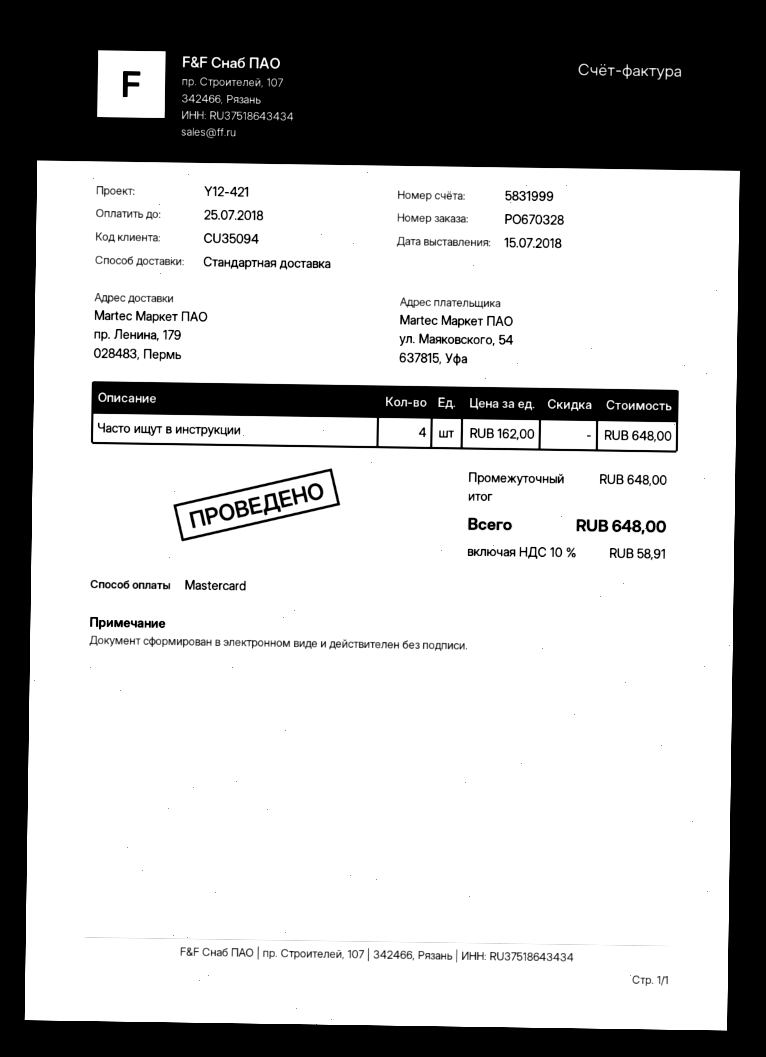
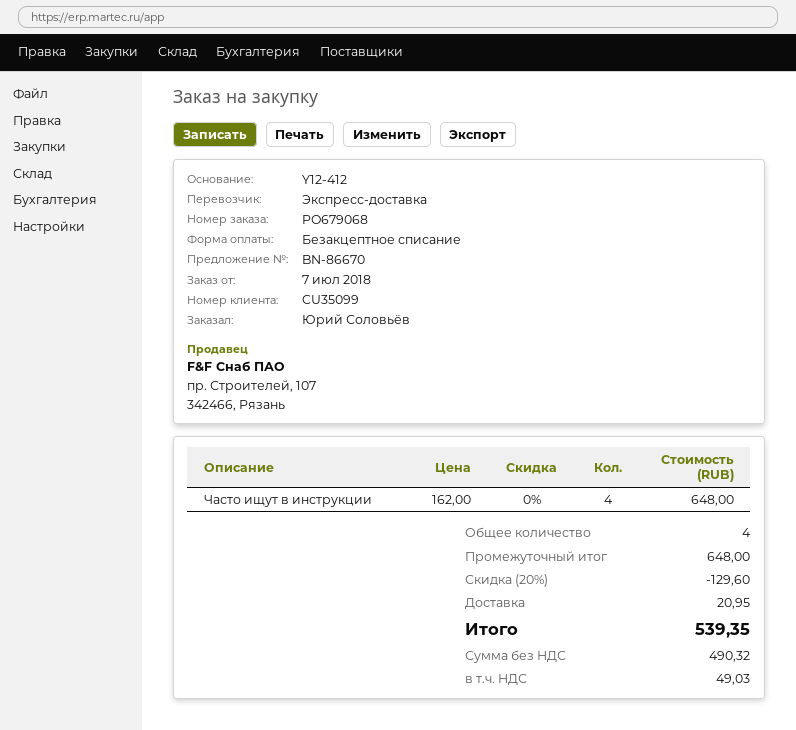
order number: PO670328 -> PO679068
customer number: CU35094 -> CU35099
reference: Y12-421 -> Y12-412
payment method: Mastercard -> direct debit
shipping method: standard -> express
discount: none -> 20% = 129.60
shipping: none -> 20.95
tax: 58.91 -> 49.03
total: 648.00 -> 539.35

